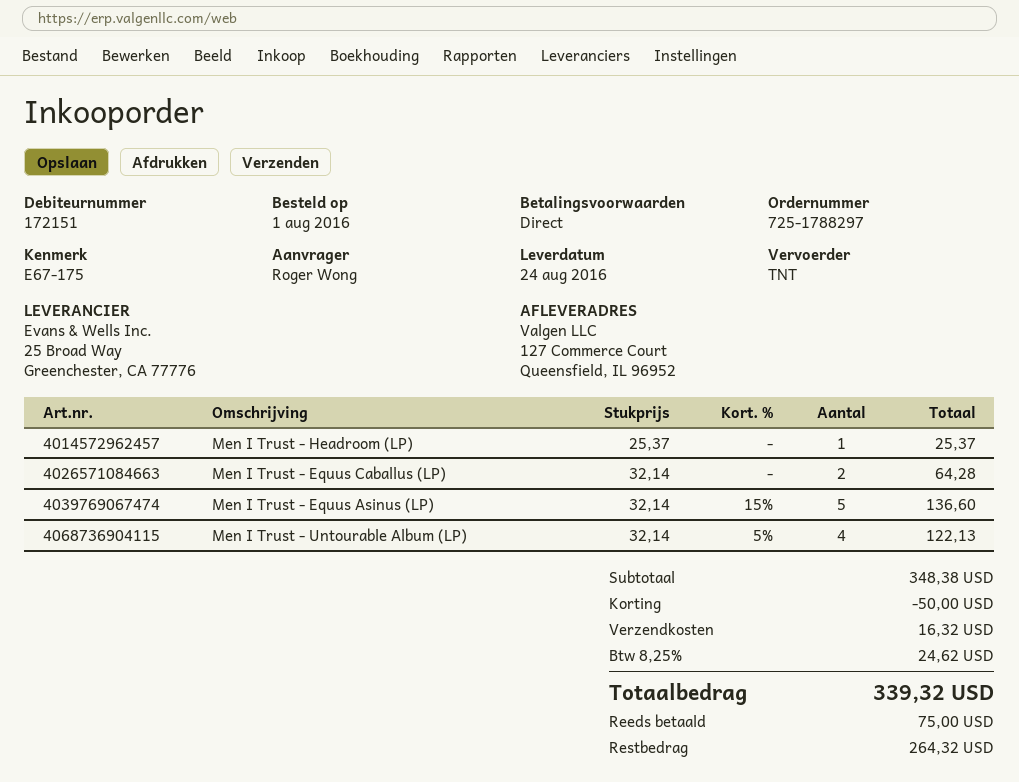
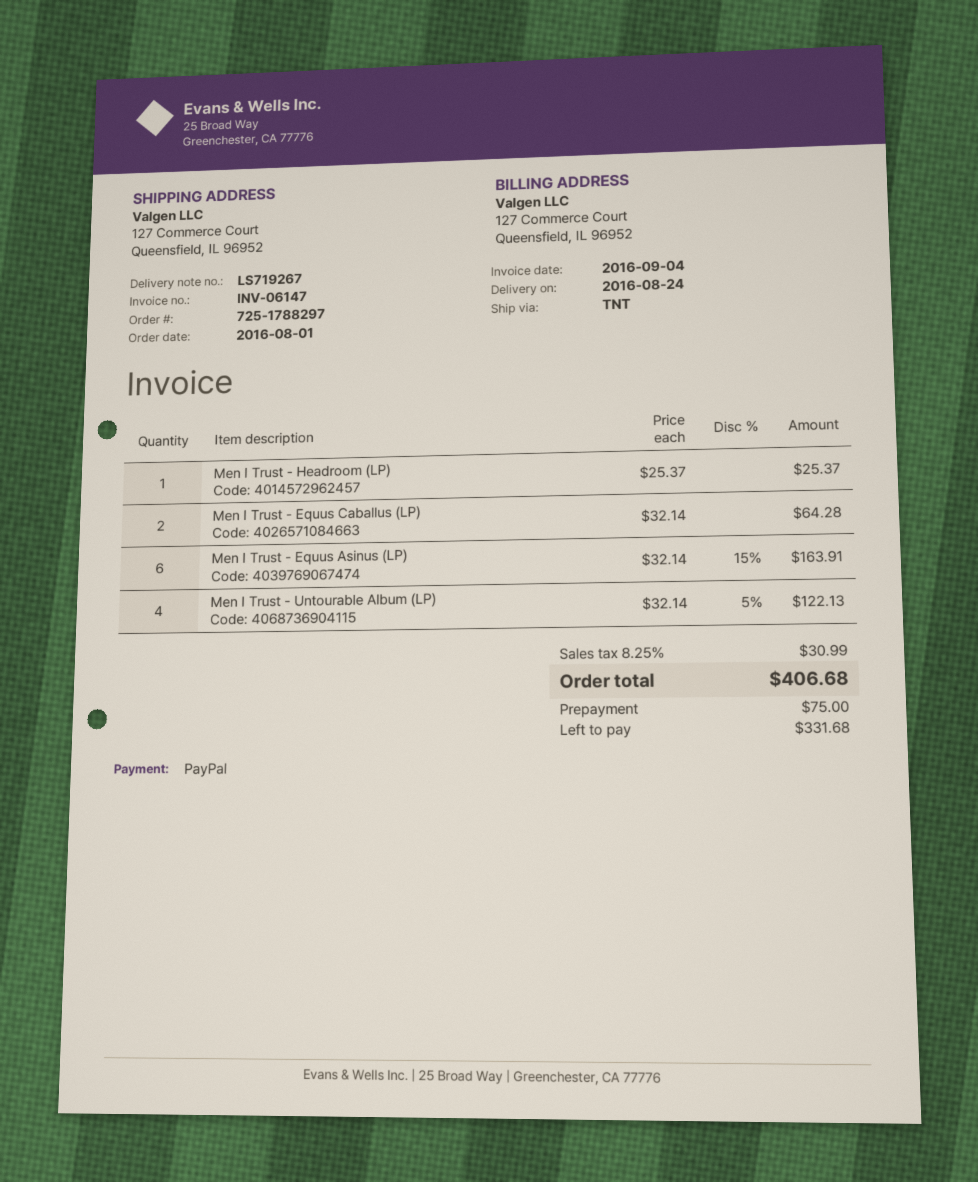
Men I Trust - Equus Asinus (LP): 5 x 32.14 - 15% = 136.60 -> 6 x 32.14 - 15% = 163.91
discount: 50.00 -> none
shipping: 16.32 -> none
tax: 8.25% = 24.62 -> 8.25% = 30.99
total: 339.32 -> 406.68
balance: 264.32 -> 331.68

